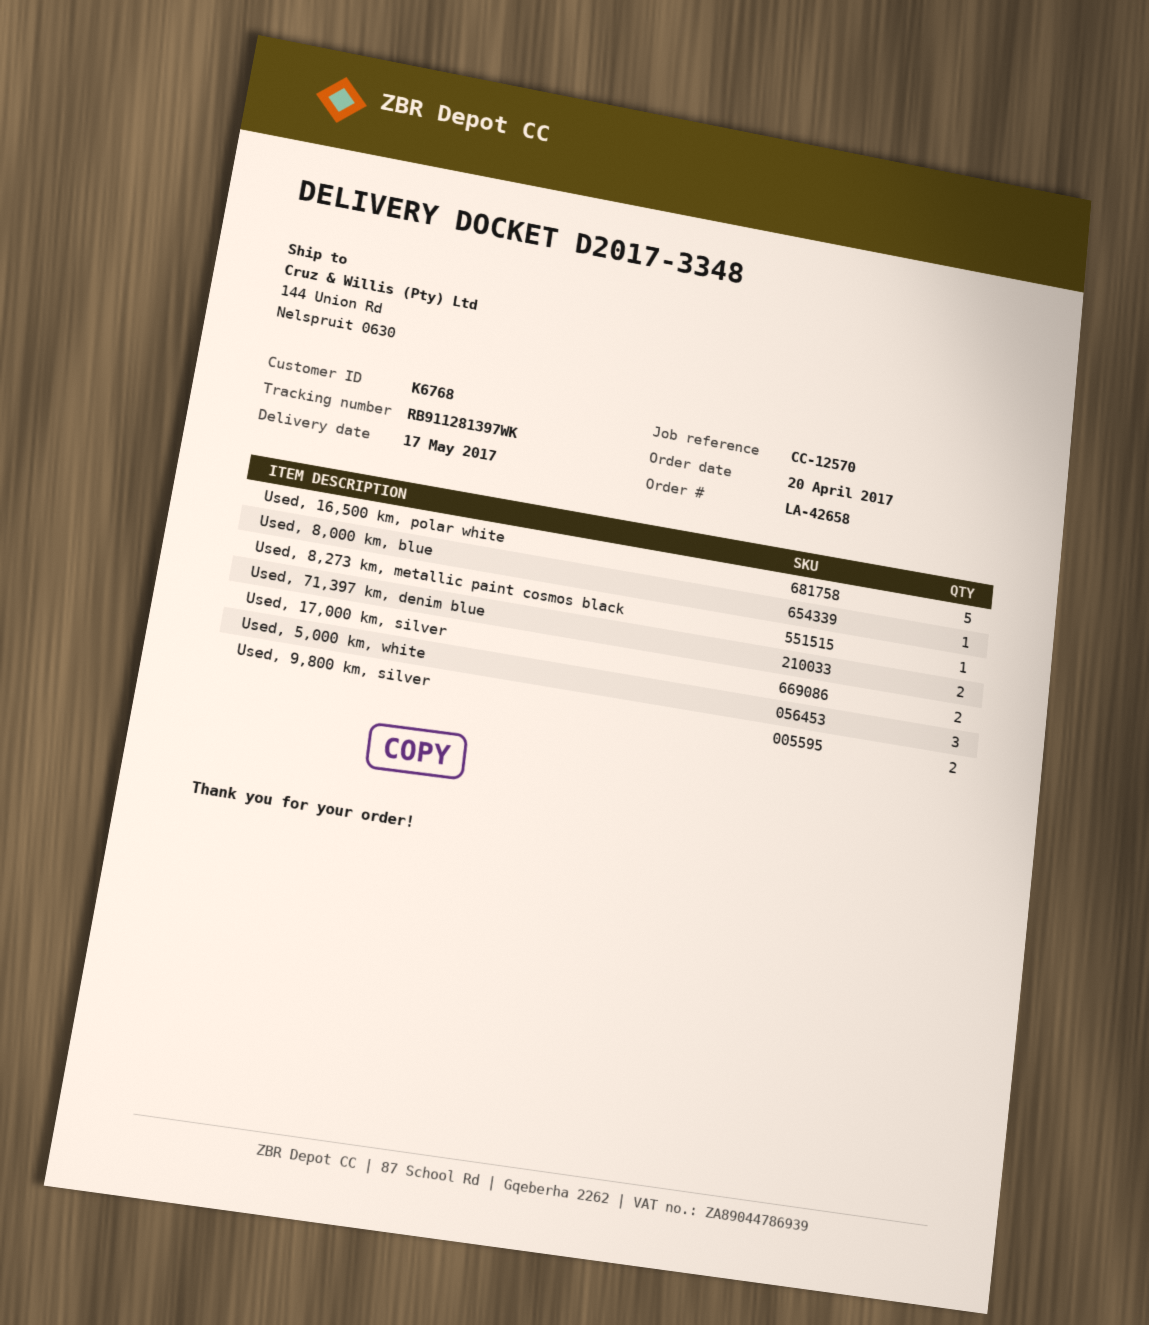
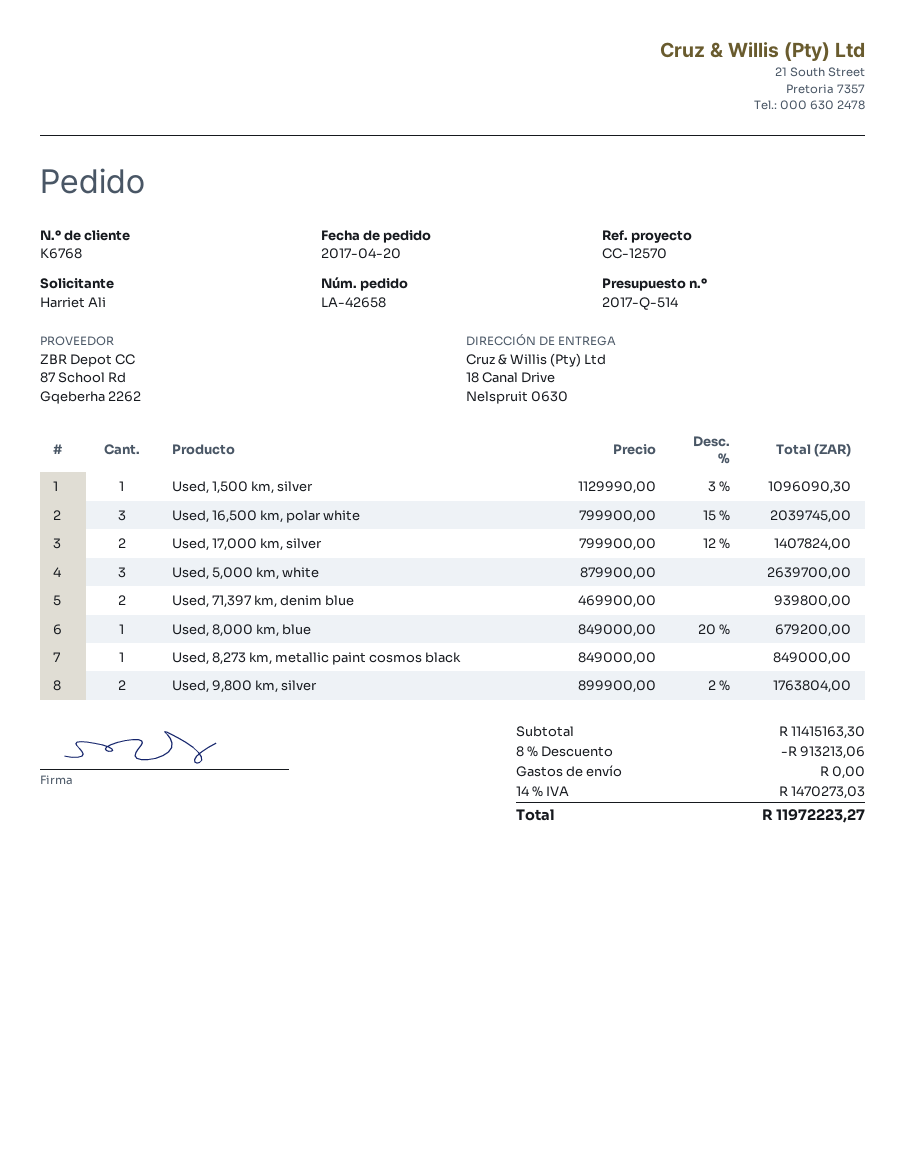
ship to: 144 Union Rd, Nelspruit 0630 -> 18 Canal Drive, Nelspruit 0630
Used, 16,500 km, polar white: 5 -> 3
Used, 1,500 km, silver: none -> 1

